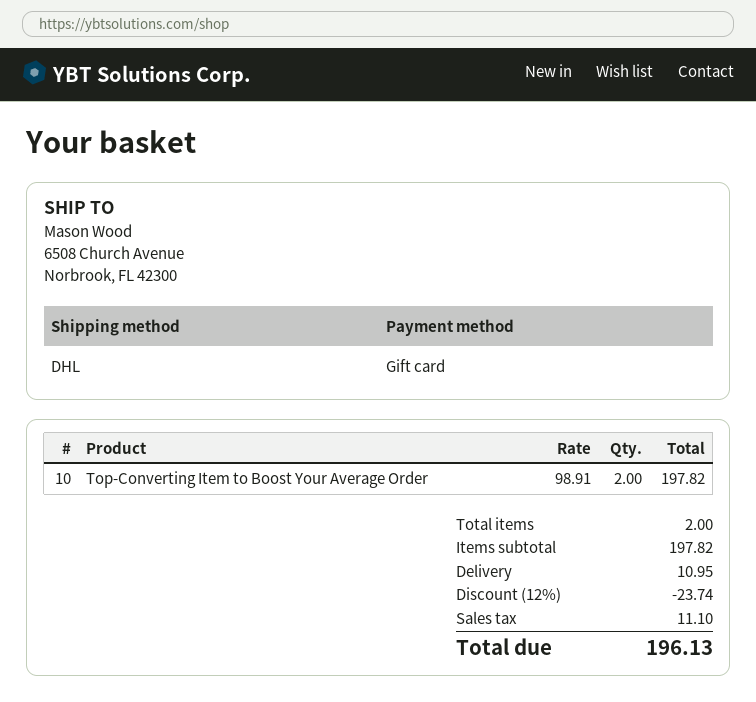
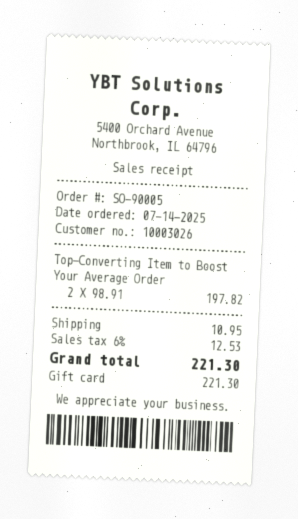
discount: 12% = 23.74 -> none
tax: 11.10 -> 12.53
total: 196.13 -> 221.30

